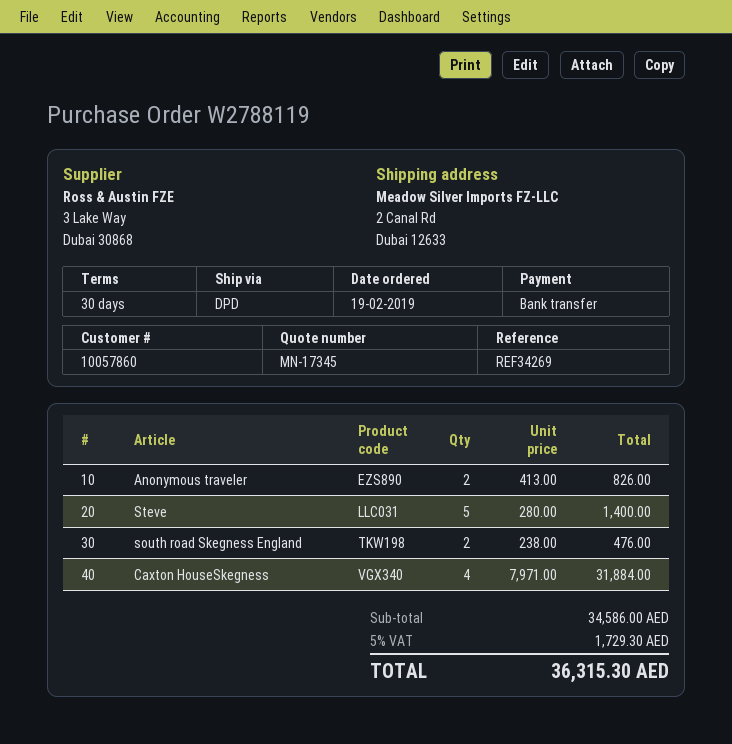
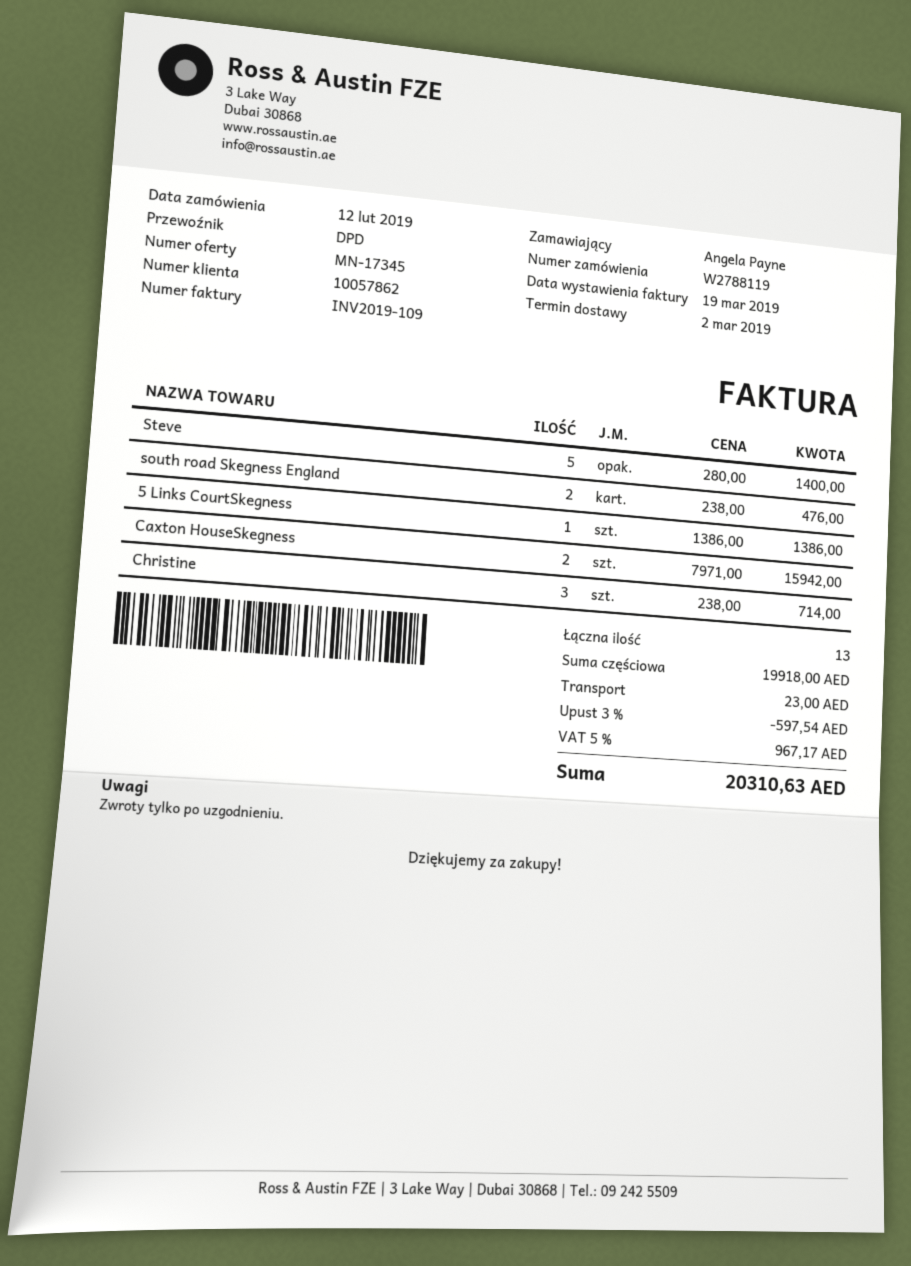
order date: 2019-02-19 -> 2019-02-12
customer number: 10057860 -> 10057862
Anonymous traveler: 2 x 413.00 = 826.00 -> none
Caxton HouseSkegness: 4 x 7971.00 = 31884.00 -> 2 x 7971.00 = 15942.00
5 Links CourtSkegness: none -> 1 x 1386.00 = 1386.00
Christine: none -> 3 x 238.00 = 714.00
subtotal: 34586.00 -> 19918.00
discount: none -> 3% = 597.54
shipping: none -> 23.00
tax: 5% = 1729.30 -> 5% = 967.17
total: 36315.30 -> 20310.63

